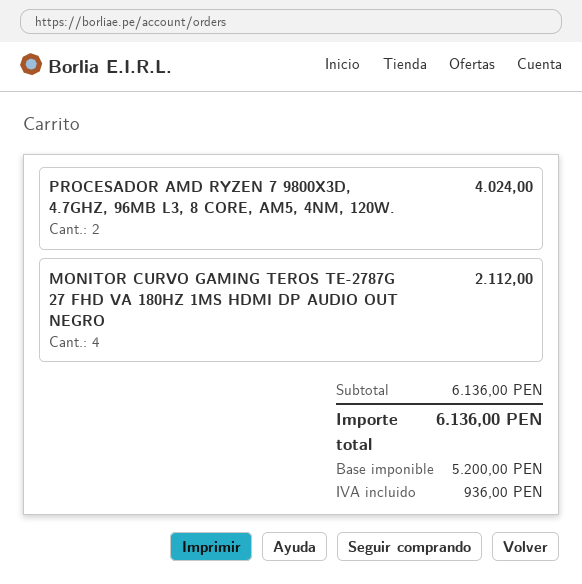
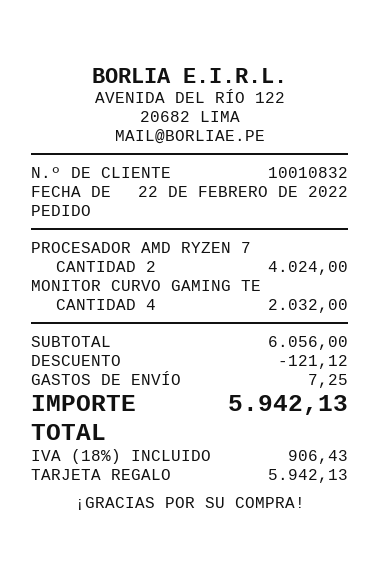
MONITOR CURVO GAMING TEROS TE-2787G 27 FHD VA 180HZ 1MS HDMI DP AUDIO OUT NEGRO: 4 for 2112.00 -> 4 for 2032.00
subtotal: 6136.00 -> 6056.00
discount: none -> 121.12
shipping: none -> 7.25
tax: 936.00 -> 906.43
total: 6136.00 -> 5942.13

